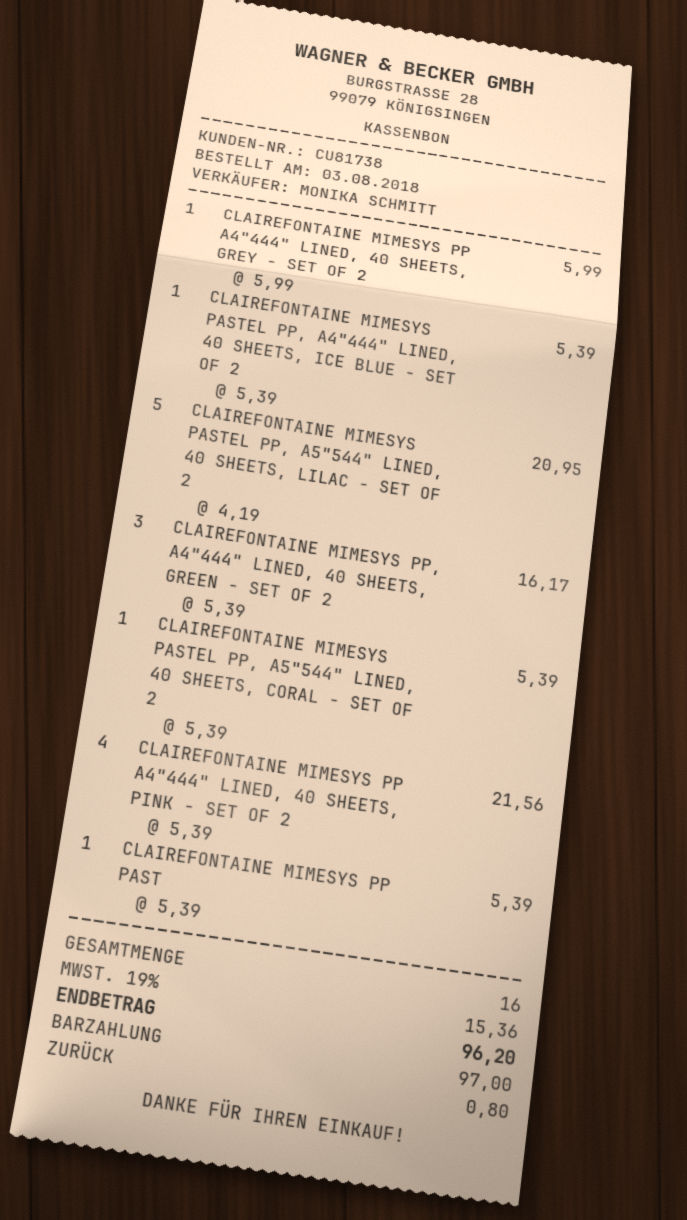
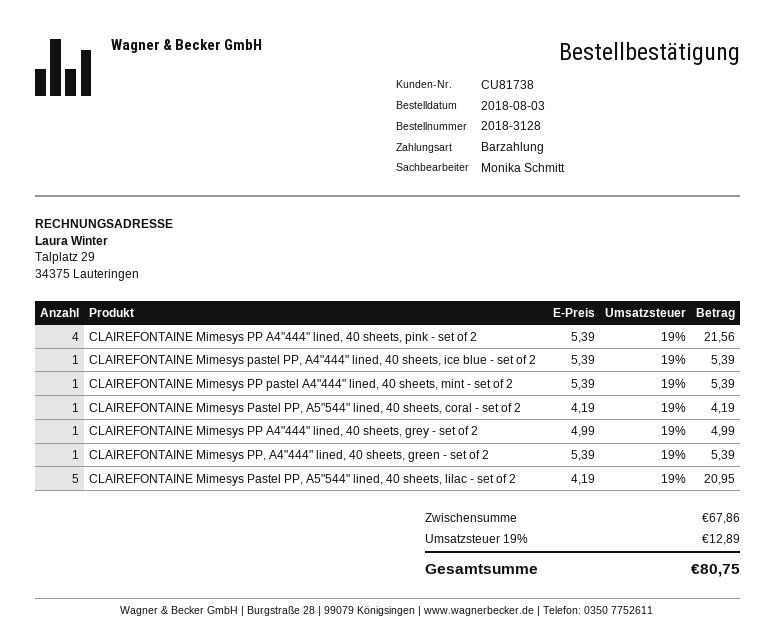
CLAIREFONTAINE MIMESYS PP A4"444" LINED, 40 SHEETS, GREY - SET OF 2: 1 x 5.99 = 5.99 -> 1 x 4.99 = 4.99
CLAIREFONTAINE MIMESYS PP, A4"444" LINED, 40 SHEETS, GREEN - SET OF 2: 3 x 5.39 = 16.17 -> 1 x 5.39 = 5.39
CLAIREFONTAINE MIMESYS PASTEL PP, A5"544" LINED, 40 SHEETS, CORAL - SET OF 2: 1 x 5.39 = 5.39 -> 1 x 4.19 = 4.19
tax: 19% = 15.36 -> 19% = 12.89
total: 96.20 -> 80.75

